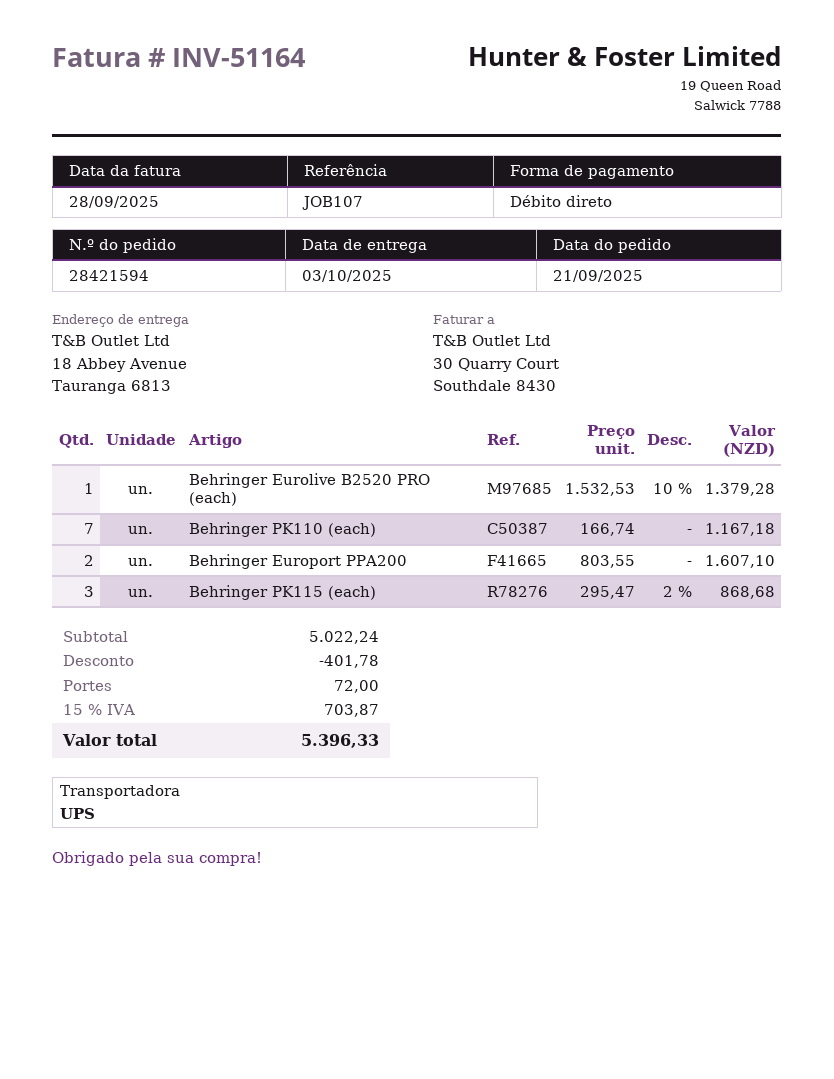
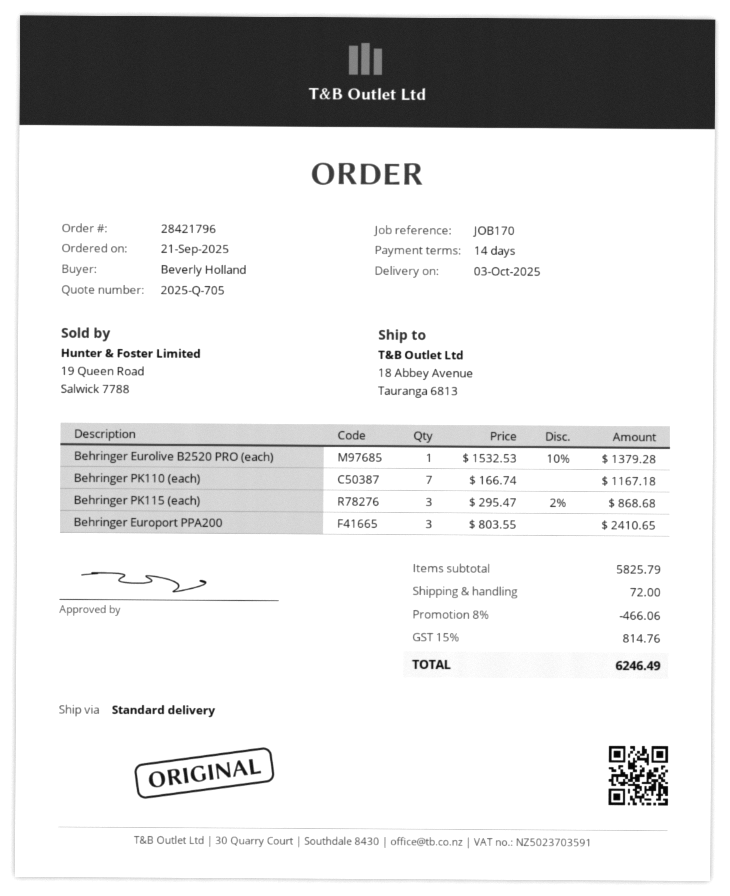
order number: 28421594 -> 28421796
reference: JOB107 -> JOB170
shipping method: UPS -> standard
Behringer Europort PPA200: 2 x 803.55 = 1607.10 -> 3 x 803.55 = 2410.65
subtotal: 5022.24 -> 5825.79
discount: 401.78 -> 466.06
tax: 15% = 703.87 -> 15% = 814.76
total: 5396.33 -> 6246.49

